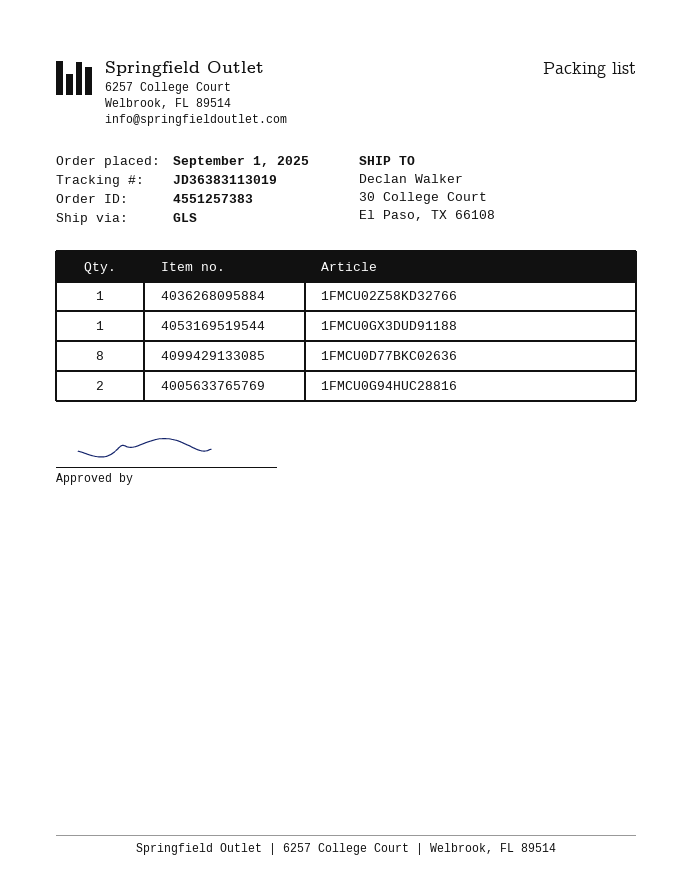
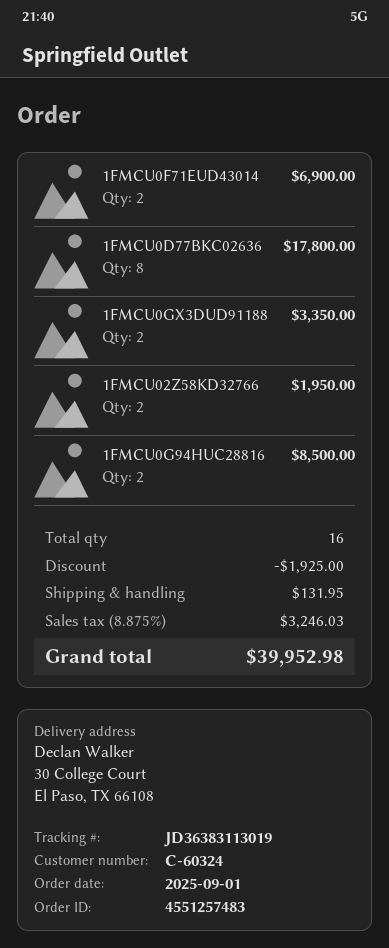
order number: 4551257383 -> 4551257483
1FMCU02Z58KD32766: 1 -> 2
1FMCU0GX3DUD91188: 1 -> 2
1FMCU0F71EUD43014: none -> 2

